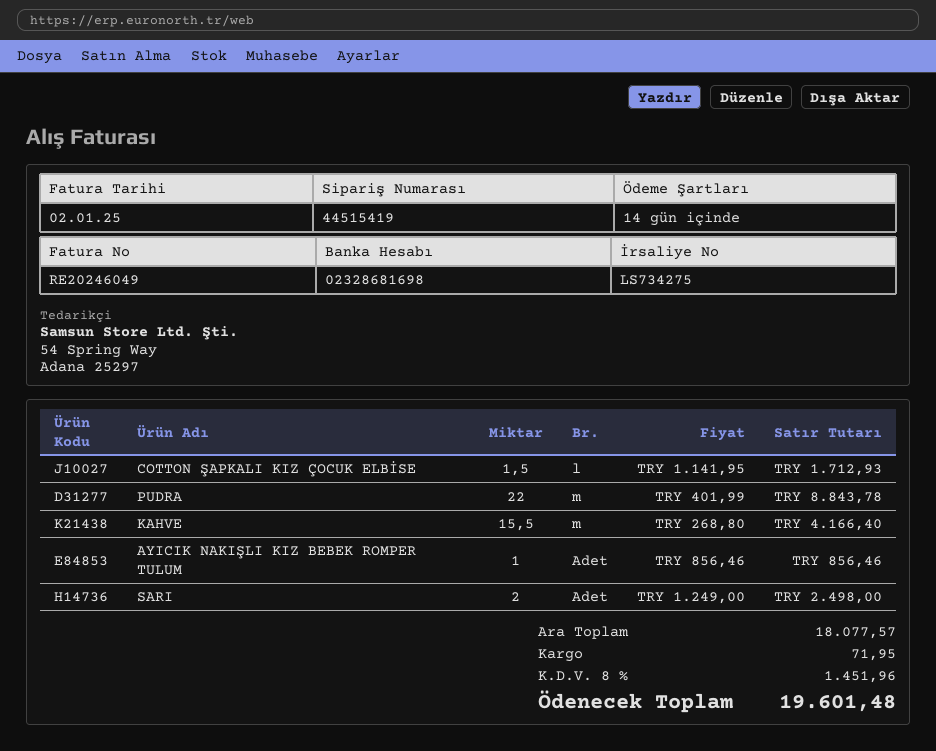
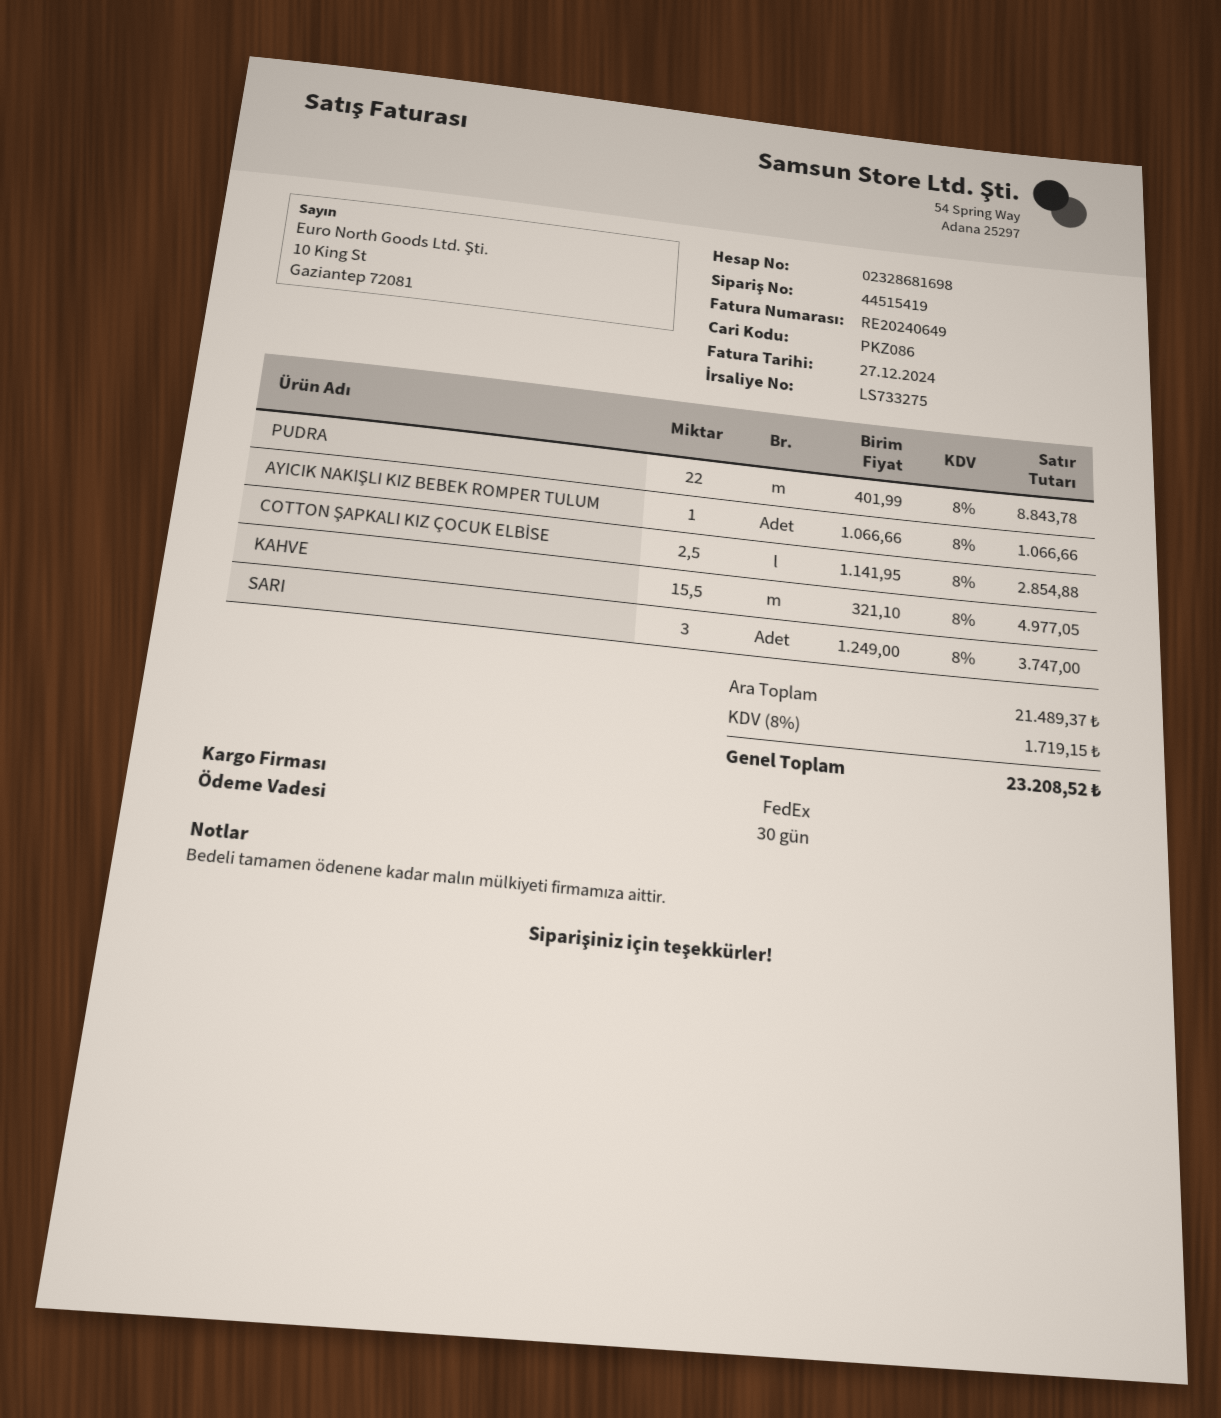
delivery note number: LS734275 -> LS733275
invoice number: RE20246049 -> RE20240649
invoice date: 2025-01-02 -> 2024-12-27
payment terms: 14 days -> 30 days
COTTON ŞAPKALI KIZ ÇOCUK ELBİSE: 1.5 x 1141.95 = 1712.93 -> 2.5 x 1141.95 = 2854.88
KAHVE: 15.5 x 268.80 = 4166.40 -> 15.5 x 321.10 = 4977.05
AYICIK NAKIŞLI KIZ BEBEK ROMPER TULUM: 1 x 856.46 = 856.46 -> 1 x 1066.66 = 1066.66
SARI: 2 x 1249.00 = 2498.00 -> 3 x 1249.00 = 3747.00
subtotal: 18077.57 -> 21489.37
shipping: 71.95 -> none
tax: 8% = 1451.96 -> 8% = 1719.15
total: 19601.48 -> 23208.52

